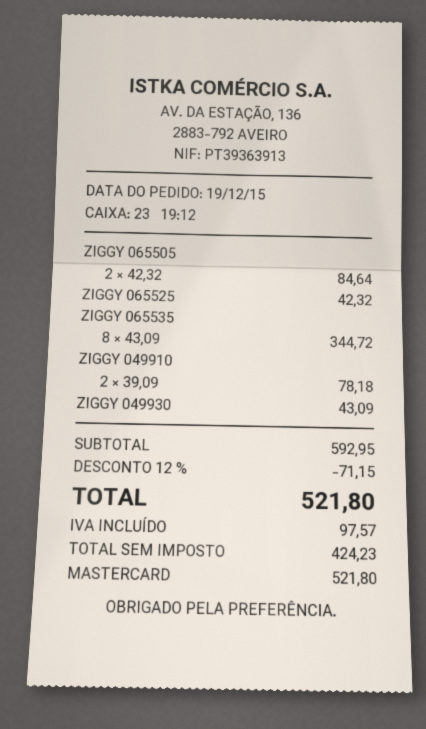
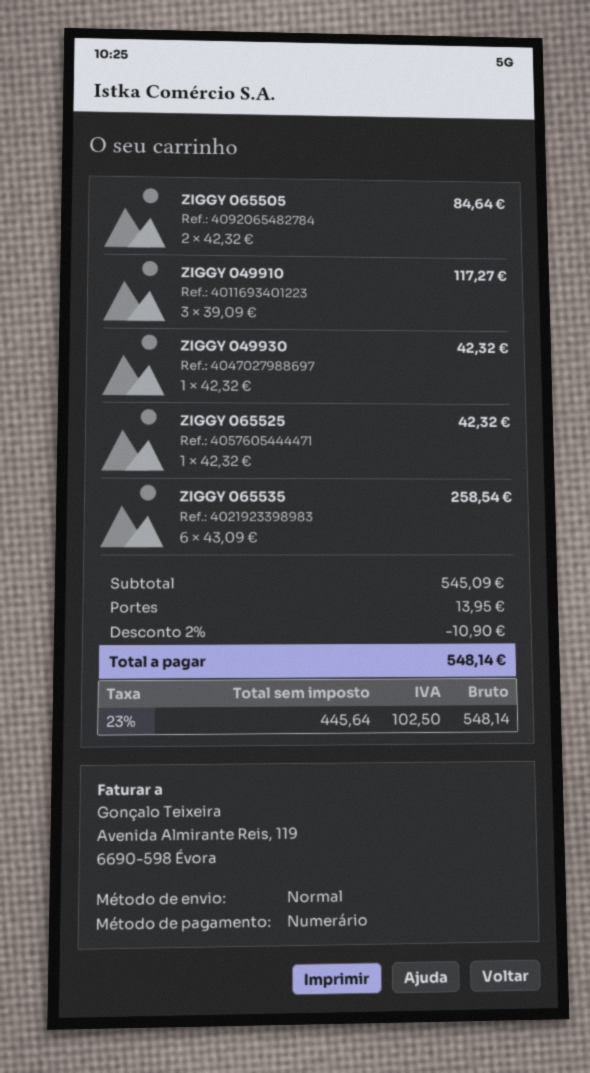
payment method: Mastercard -> cash
ZIGGY 065535: 8 x 43.09 = 344.72 -> 6 x 43.09 = 258.54
ZIGGY 049910: 2 x 39.09 = 78.18 -> 3 x 39.09 = 117.27
ZIGGY 049930: 1 x 43.09 = 43.09 -> 1 x 42.32 = 42.32
subtotal: 592.95 -> 545.09
discount: 12% = 71.15 -> 2% = 10.90
shipping: none -> 13.95
net: 424.23 -> 445.64
tax: 97.57 -> 102.50
total: 521.80 -> 548.14

